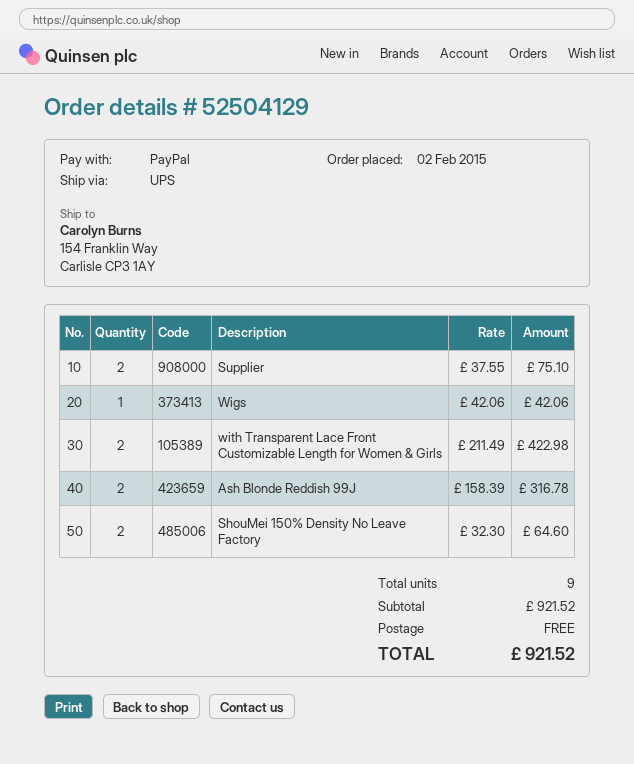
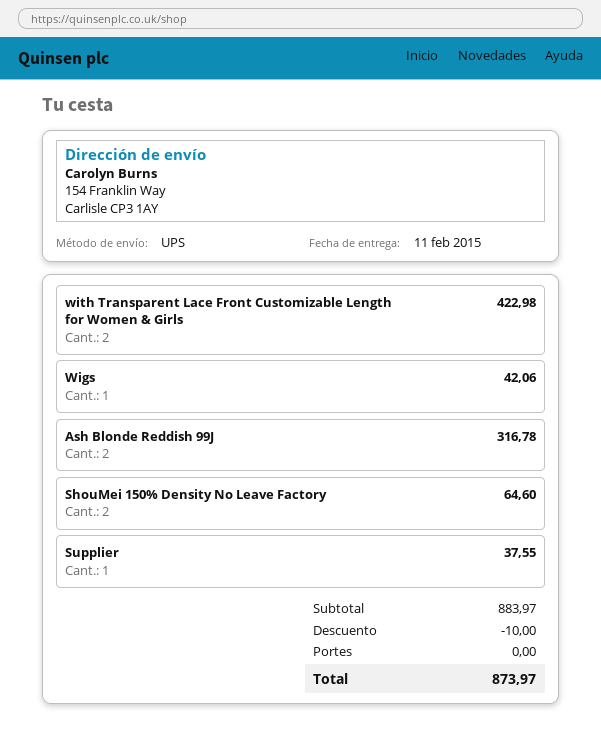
Supplier: 2 for 75.10 -> 1 for 37.55
subtotal: 921.52 -> 883.97
discount: none -> 10.00
total: 921.52 -> 873.97

